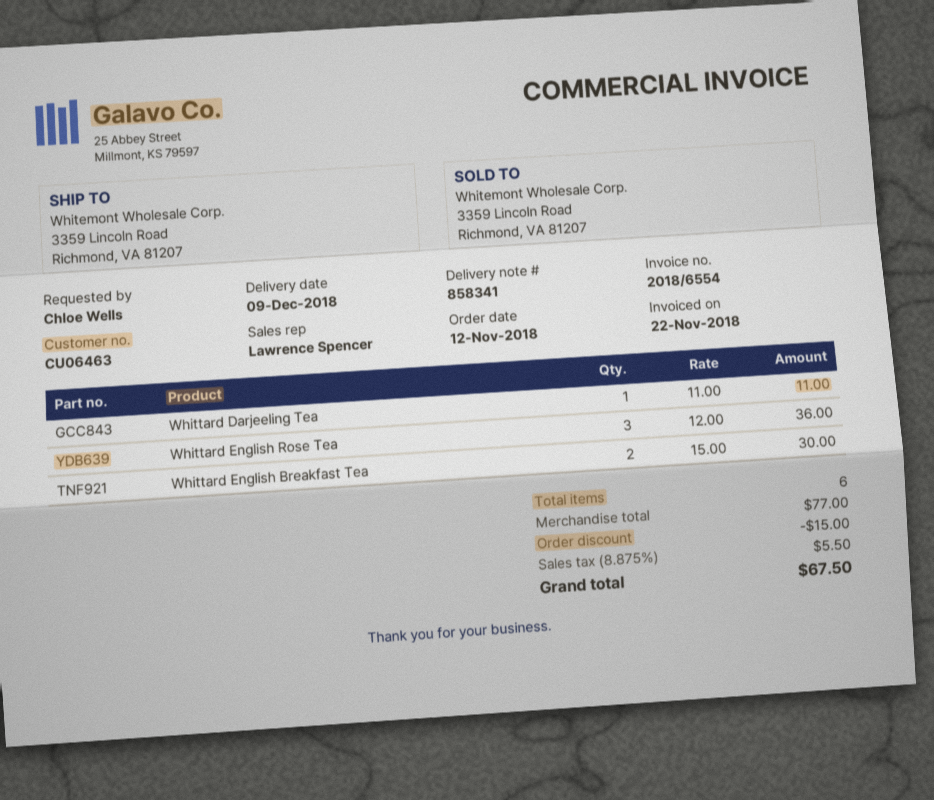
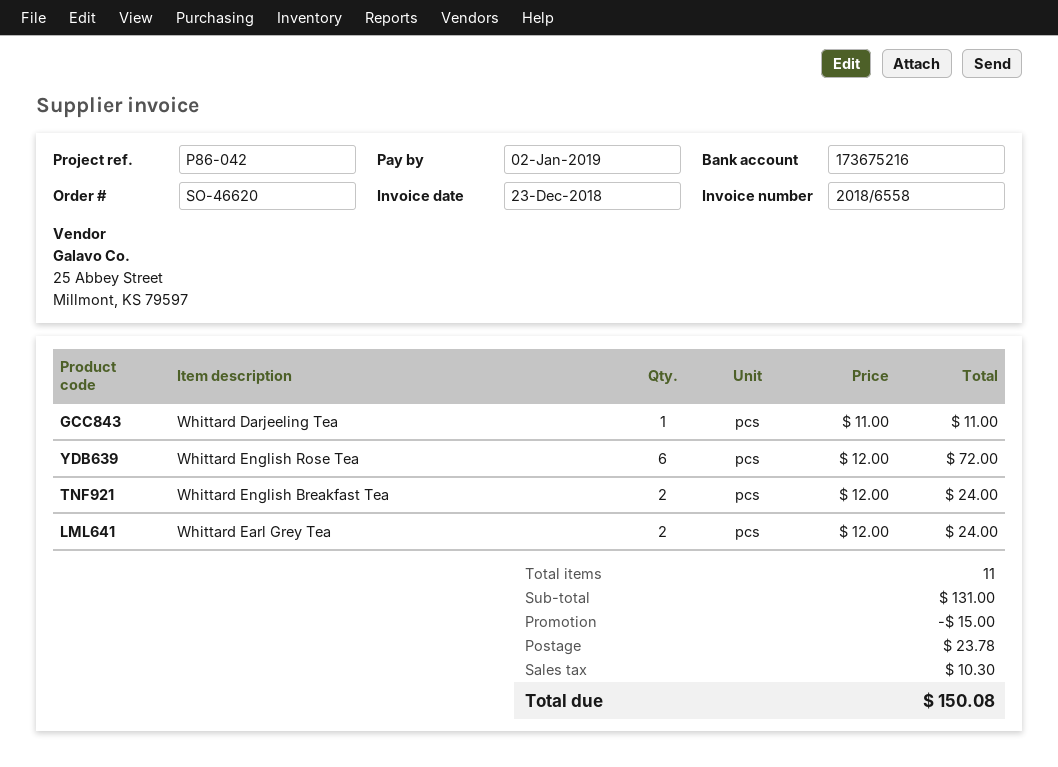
invoice number: 2018/6554 -> 2018/6558
invoice date: 2018-11-22 -> 2018-12-23
Whittard English Rose Tea: 3 x 12.00 = 36.00 -> 6 x 12.00 = 72.00
Whittard English Breakfast Tea: 2 x 15.00 = 30.00 -> 2 x 12.00 = 24.00
Whittard Earl Grey Tea: none -> 2 x 12.00 = 24.00
total quantity: 6 -> 11
subtotal: 77.00 -> 131.00
shipping: none -> 23.78
tax: 5.50 -> 10.30
total: 67.50 -> 150.08

